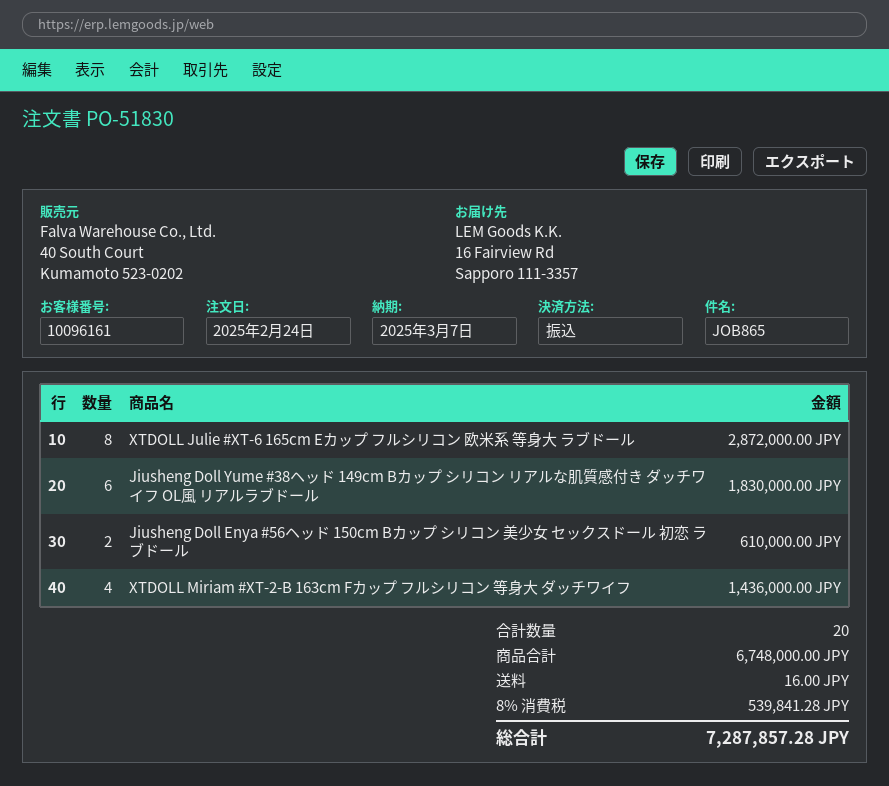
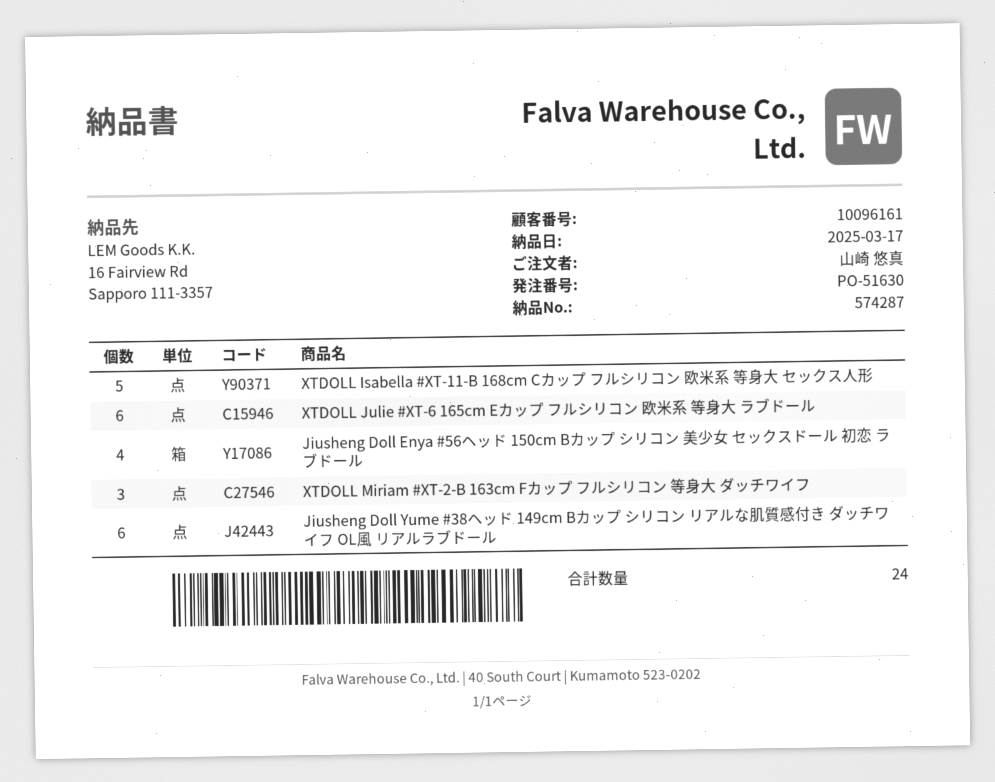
order number: PO-51830 -> PO-51630
delivery date: 2025-03-07 -> 2025-03-17
XTDOLL Julie #XT-6 165cm Eカップ フルシリコン 欧米系 等身大 ラブドール: 8 -> 6
Jiusheng Doll Enya #56ヘッド 150cm Bカップ シリコン 美少女 セックスドール 初恋 ラブドール: 2 -> 4
XTDOLL Miriam #XT-2-B 163cm Fカップ フルシリコン 等身大 ダッチワイフ: 4 -> 3
XTDOLL Isabella #XT-11-B 168cm Cカップ フルシリコン 欧米系 等身大 セックス人形: none -> 5
total quantity: 20 -> 24

